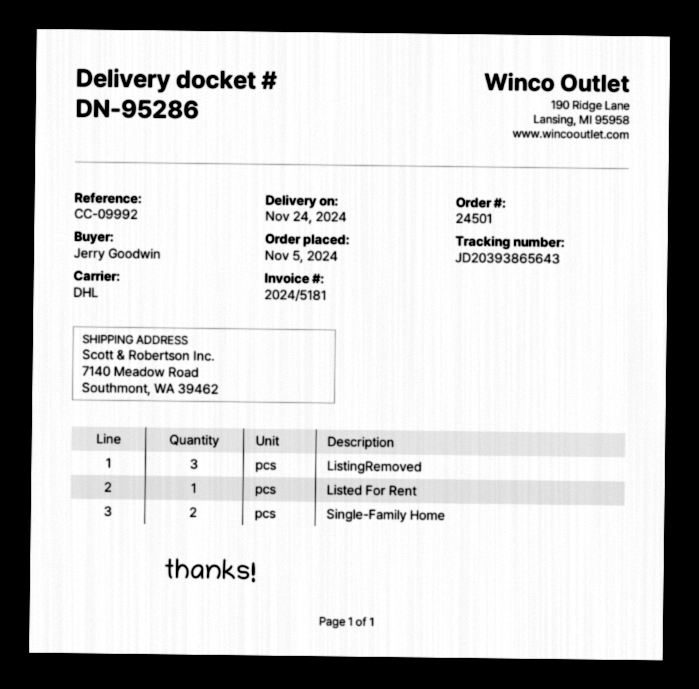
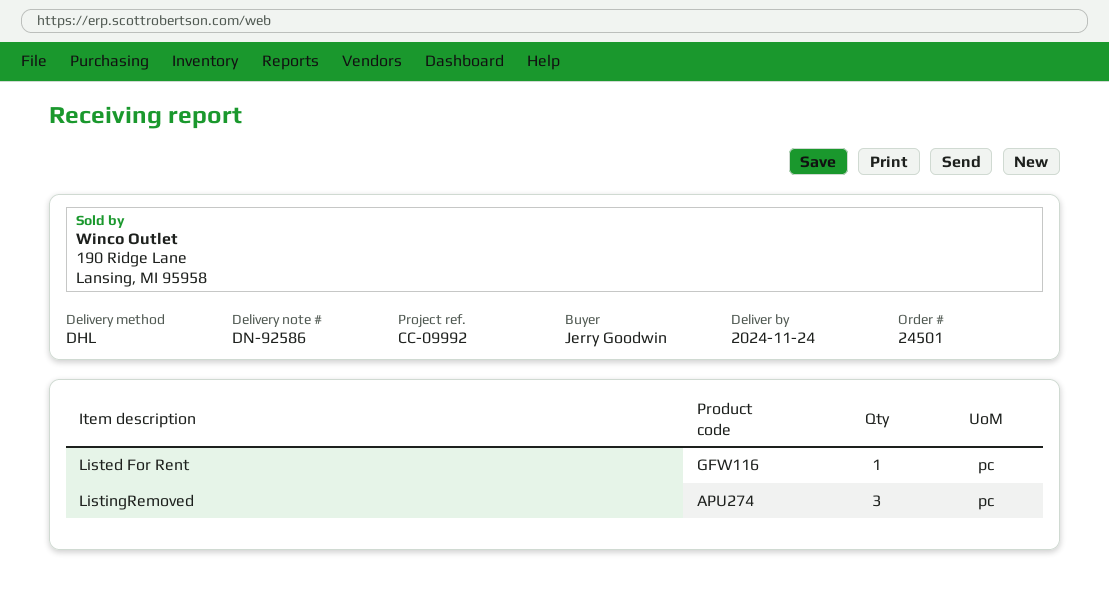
delivery note number: DN-95286 -> DN-92586
Single-Family Home: 2 -> none

